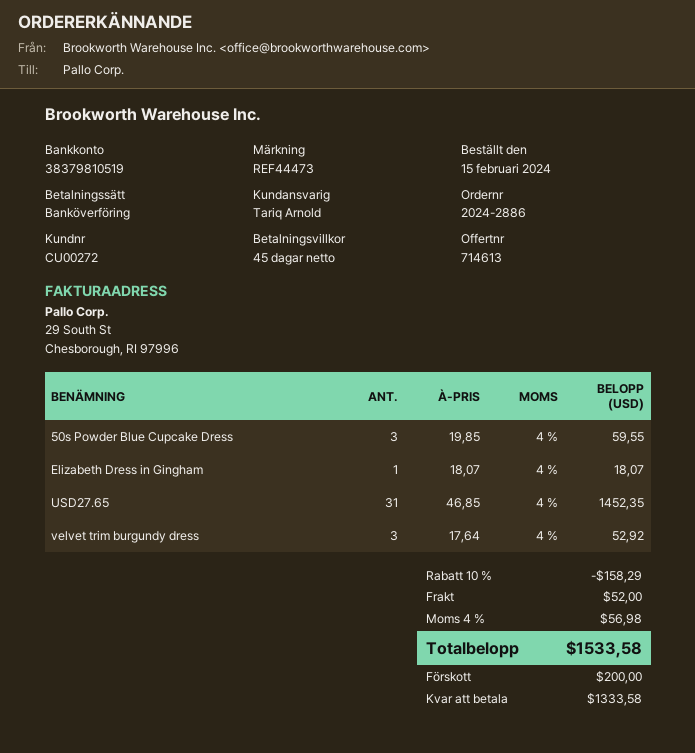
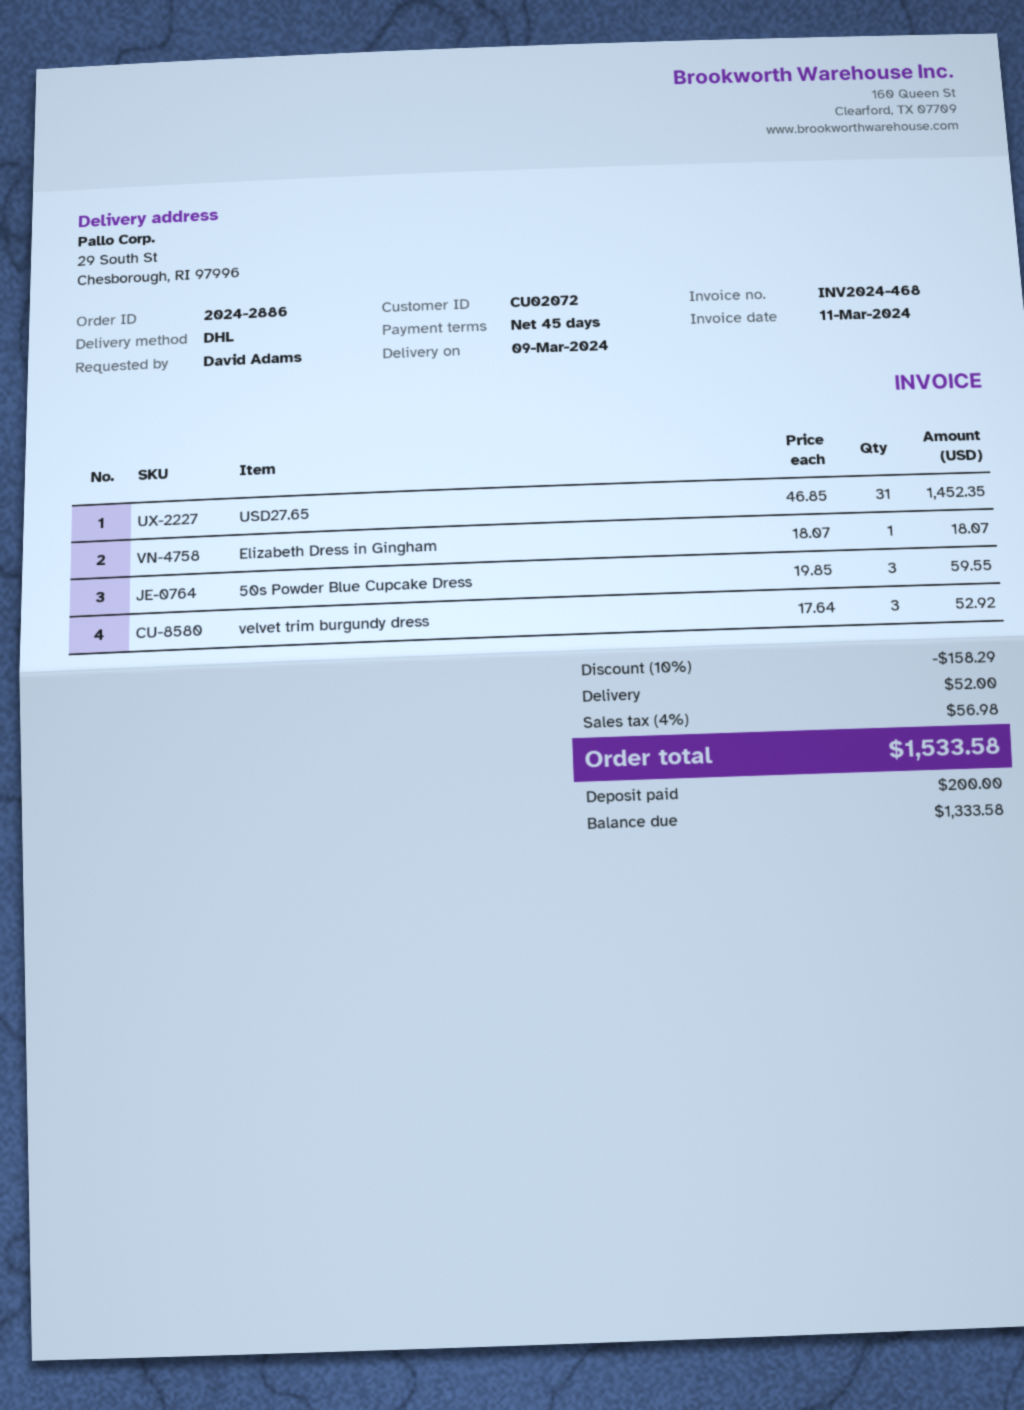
customer number: CU00272 -> CU02072

